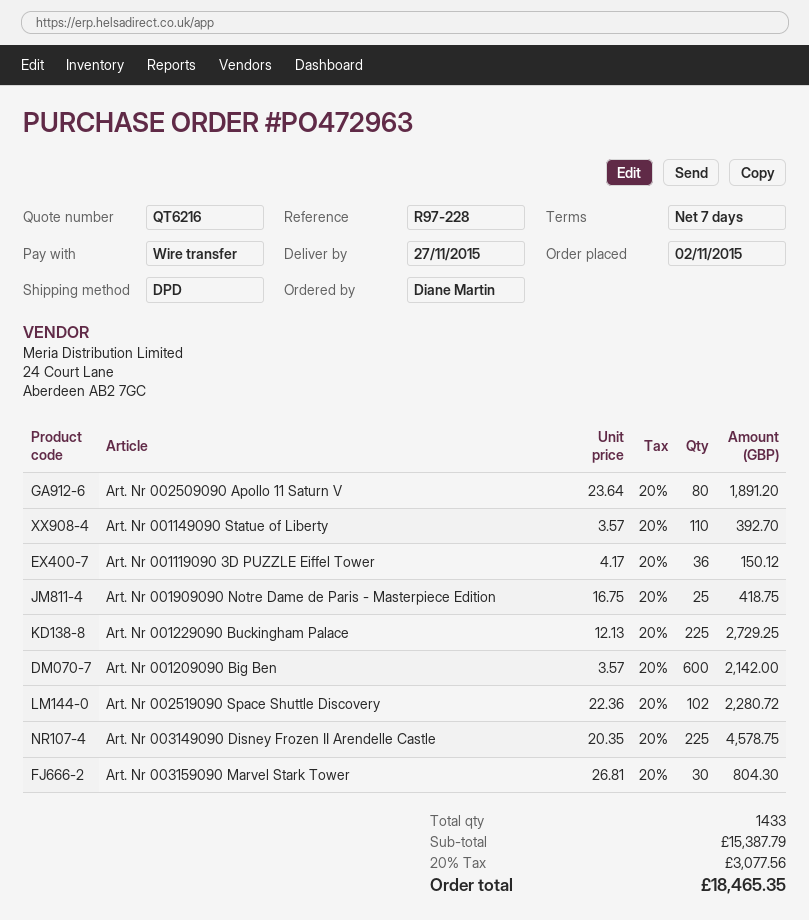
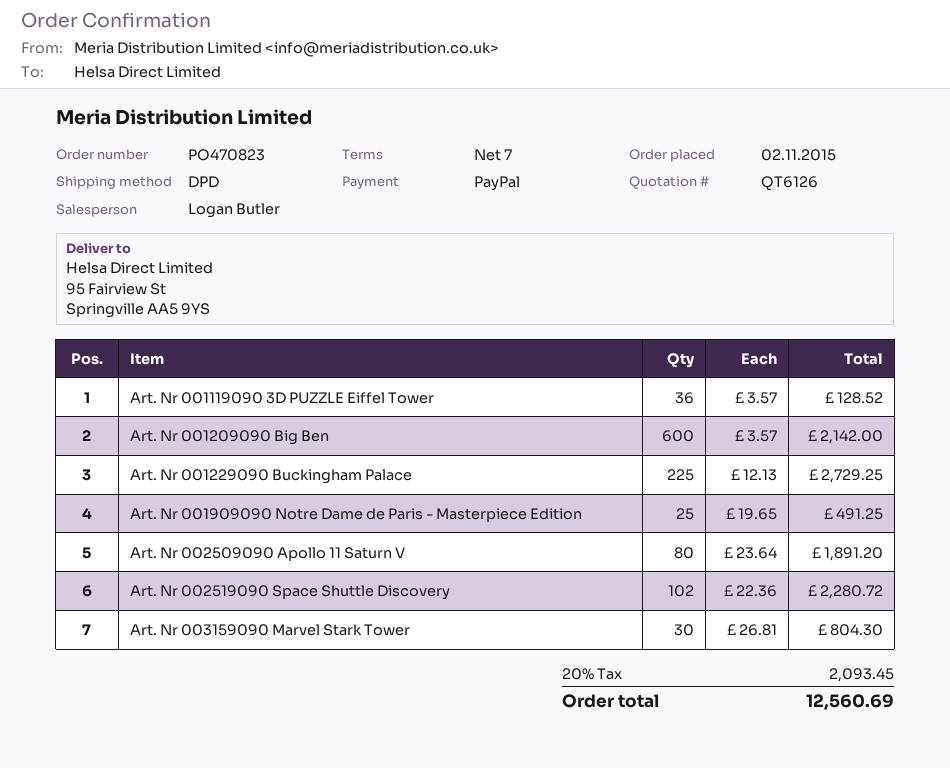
quote number: QT6216 -> QT6126
order number: PO472963 -> PO470823
payment method: bank transfer -> PayPal
Art. Nr 001149090 Statue of Liberty: 110 x 3.57 = 392.70 -> none
Art. Nr 001119090 3D PUZZLE Eiffel Tower: 36 x 4.17 = 150.12 -> 36 x 3.57 = 128.52
Art. Nr 001909090 Notre Dame de Paris - Masterpiece Edition: 25 x 16.75 = 418.75 -> 25 x 19.65 = 491.25
Art. Nr 003149090 Disney Frozen II Arendelle Castle: 225 x 20.35 = 4578.75 -> none
tax: 20% = 3077.56 -> 20% = 2093.45
total: 18465.35 -> 12560.69

